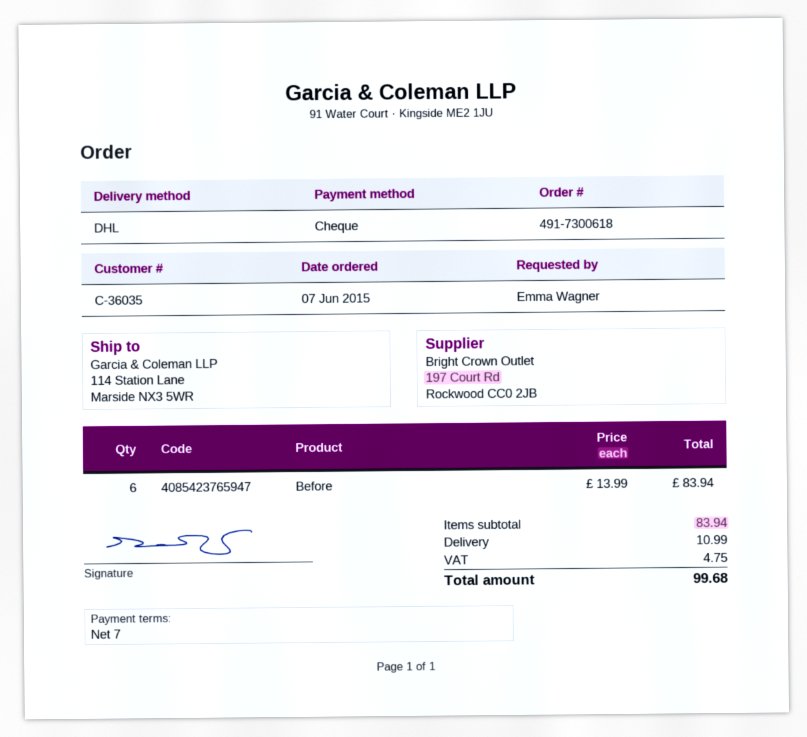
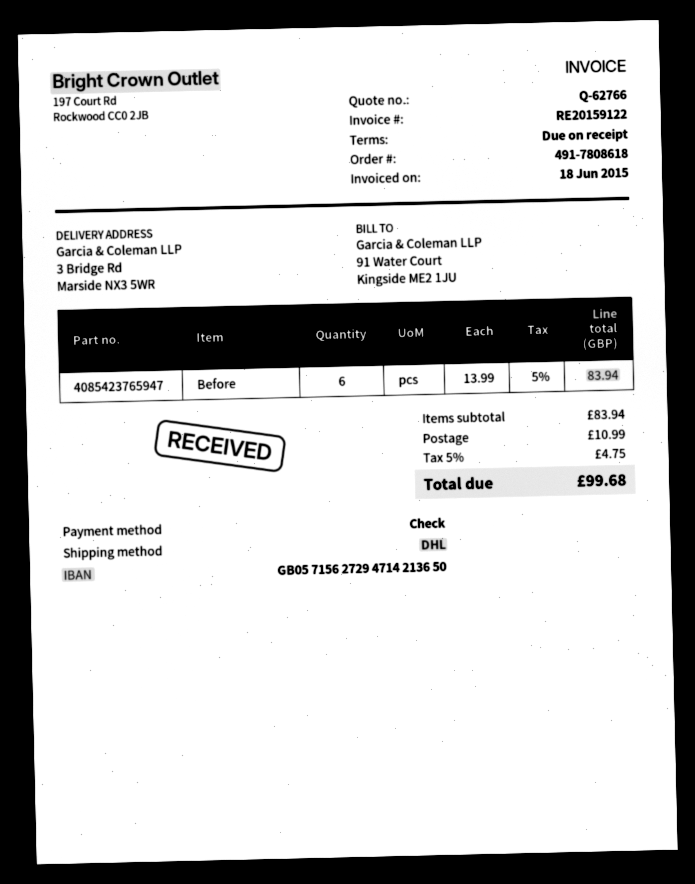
order number: 491-7300618 -> 491-7808618
payment terms: 7 days -> on receipt
ship to: 114 Station Lane, Marside NX3 5WR -> 3 Bridge Rd, Marside NX3 5WR

